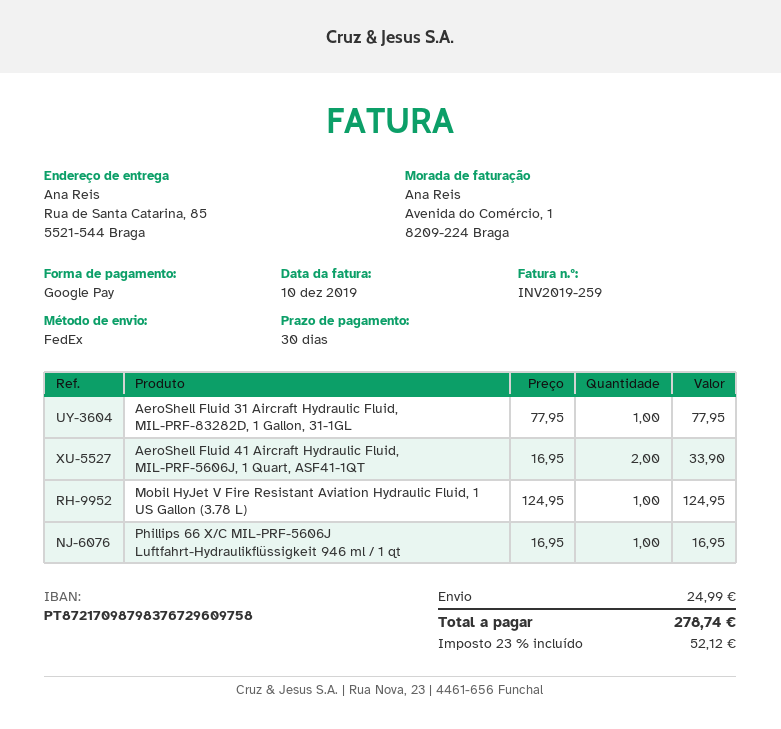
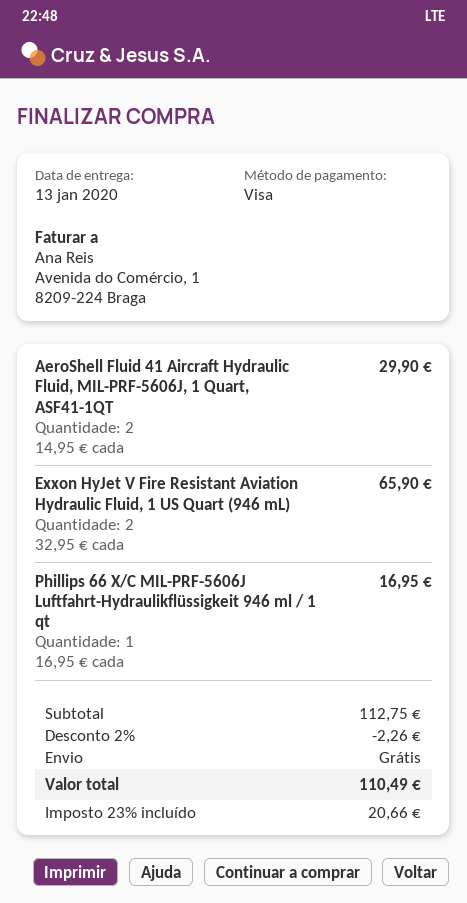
payment method: Google Pay -> Visa
AeroShell Fluid 31 Aircraft Hydraulic Fluid, MIL-PRF-83282D, 1 Gallon, 31-1GL: 1 x 77.95 = 77.95 -> none
AeroShell Fluid 41 Aircraft Hydraulic Fluid, MIL-PRF-5606J, 1 Quart, ASF41-1QT: 2 x 16.95 = 33.90 -> 2 x 14.95 = 29.90
Mobil HyJet V Fire Resistant Aviation Hydraulic Fluid, 1 US Gallon (3.78 L): 1 x 124.95 = 124.95 -> none
Exxon HyJet V Fire Resistant Aviation Hydraulic Fluid, 1 US Quart (946 mL): none -> 2 x 32.95 = 65.90
discount: none -> 2% = 2.26
shipping: 24.99 -> 0.00
tax: 23% = 52.12 -> 23% = 20.66
total: 278.74 -> 110.49

